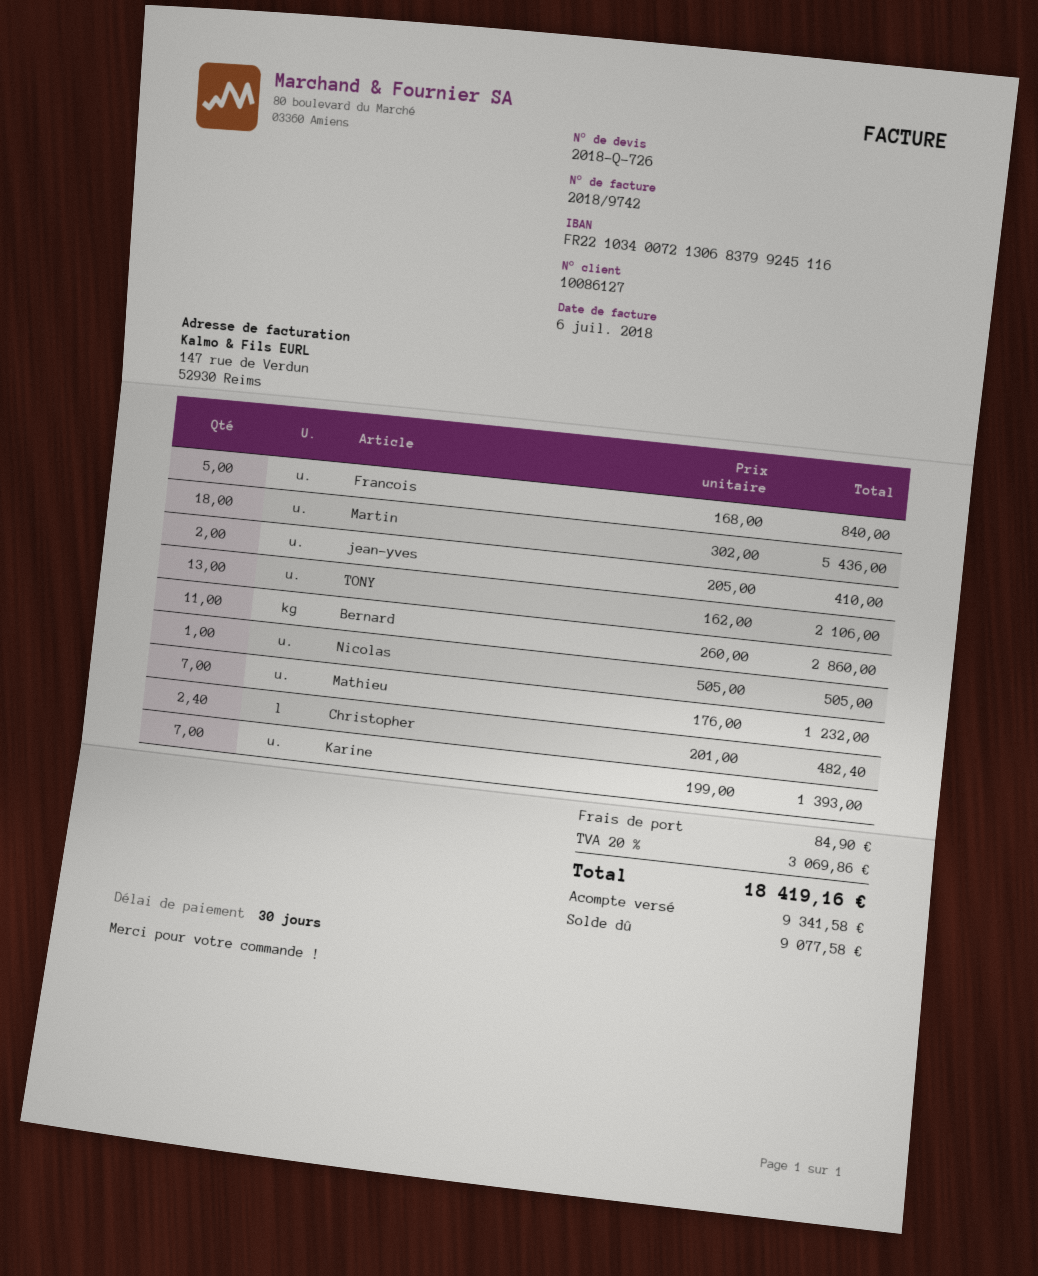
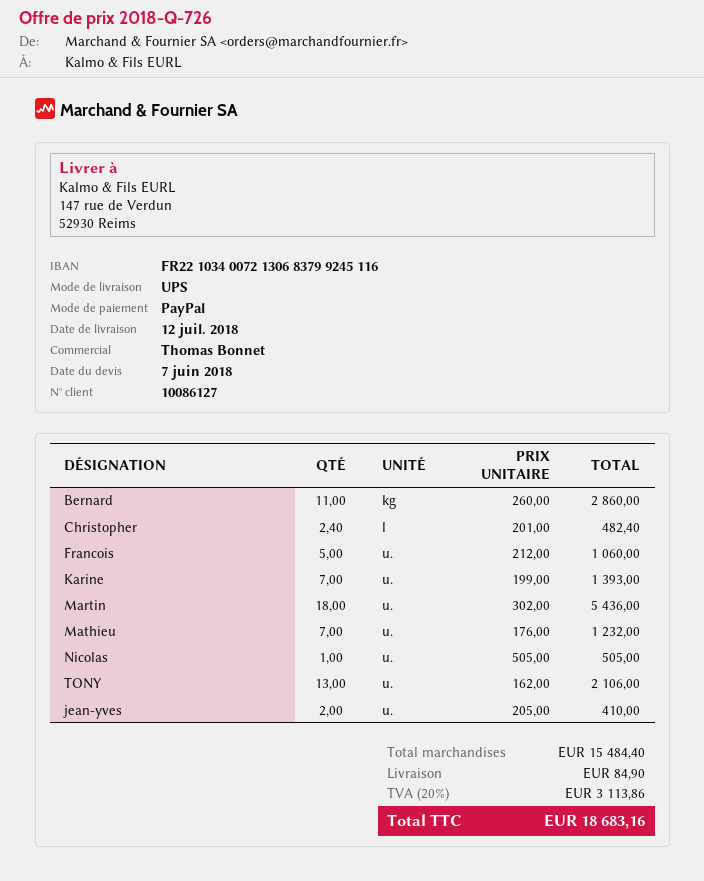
Francois: 5 x 168.00 = 840.00 -> 5 x 212.00 = 1060.00
tax: 20% = 3069.86 -> 20% = 3113.86
total: 18419.16 -> 18683.16

